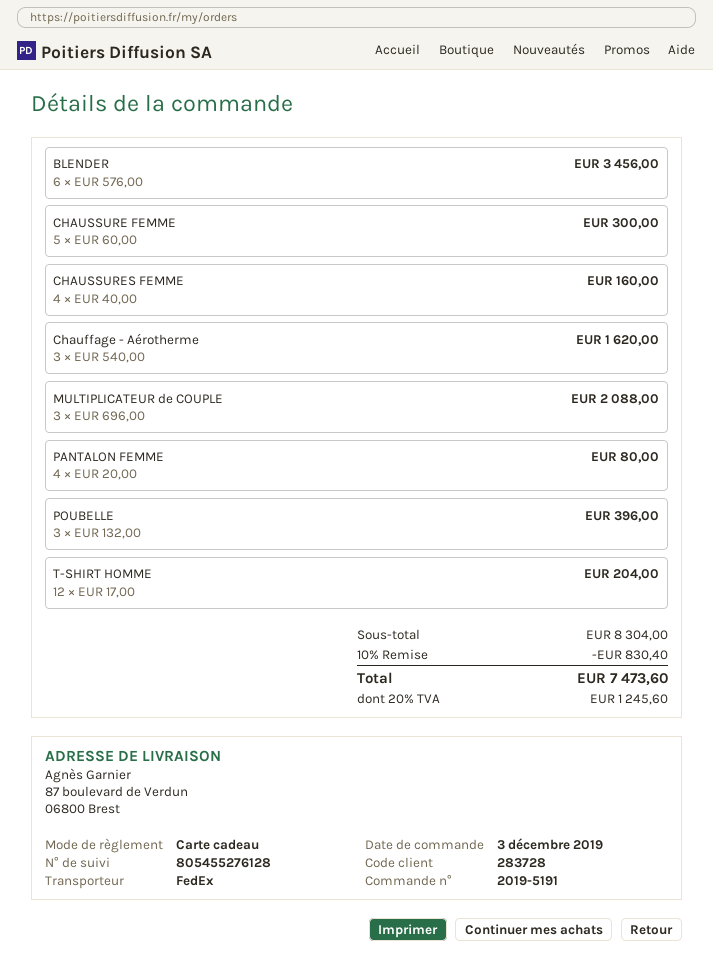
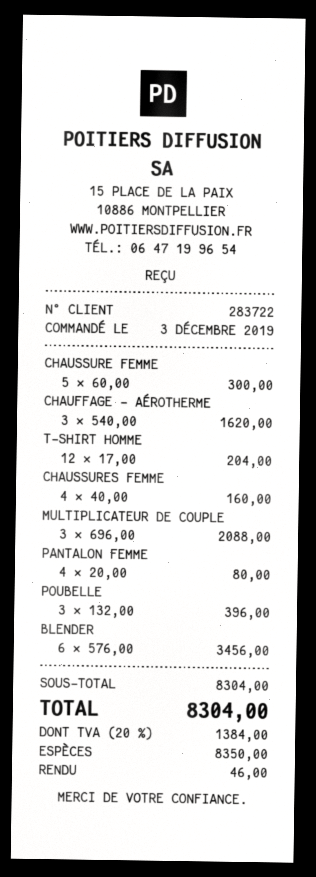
customer number: 283728 -> 283722
payment method: gift card -> cash
discount: 10% = 830.40 -> none
tax: 20% = 1245.60 -> 20% = 1384.00
total: 7473.60 -> 8304.00

